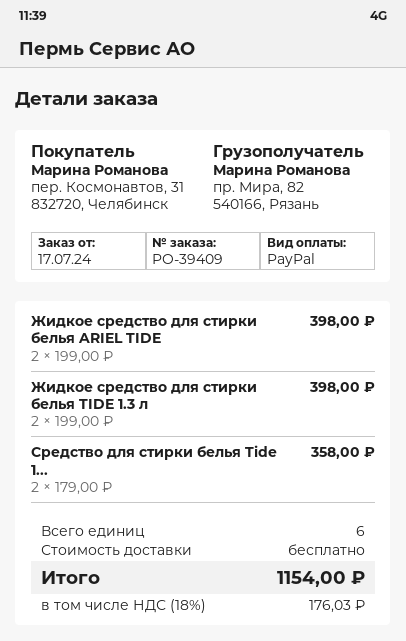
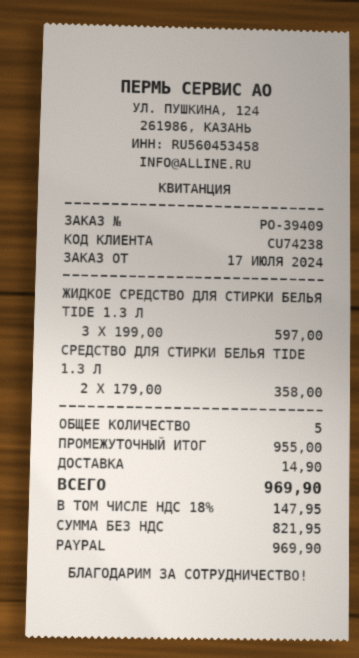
Жидкое средство для стирки белья ARIEL TIDE: 2 x 199.00 = 398.00 -> none
Жидкое средство для стирки белья TIDE 1.3 л: 2 x 199.00 = 398.00 -> 3 x 199.00 = 597.00
total quantity: 6 -> 5
shipping: 0.00 -> 14.90
tax: 18% = 176.03 -> 18% = 147.95
total: 1154.00 -> 969.90

